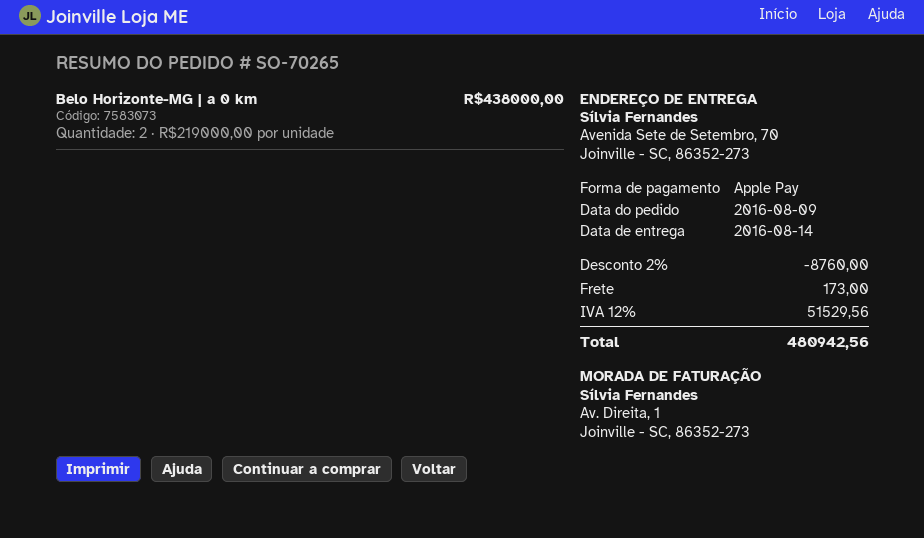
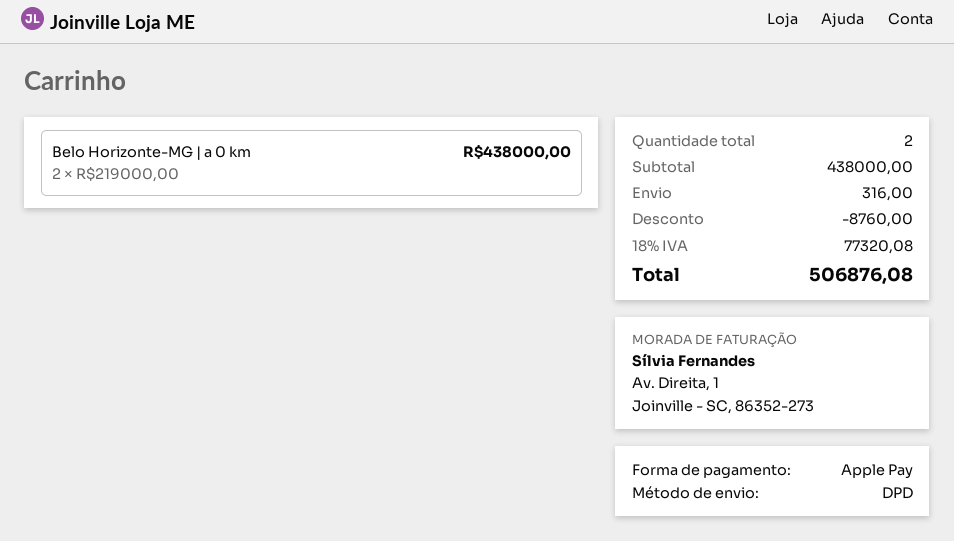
shipping: 173.00 -> 316.00
tax: 12% = 51529.56 -> 18% = 77320.08
total: 480942.56 -> 506876.08

